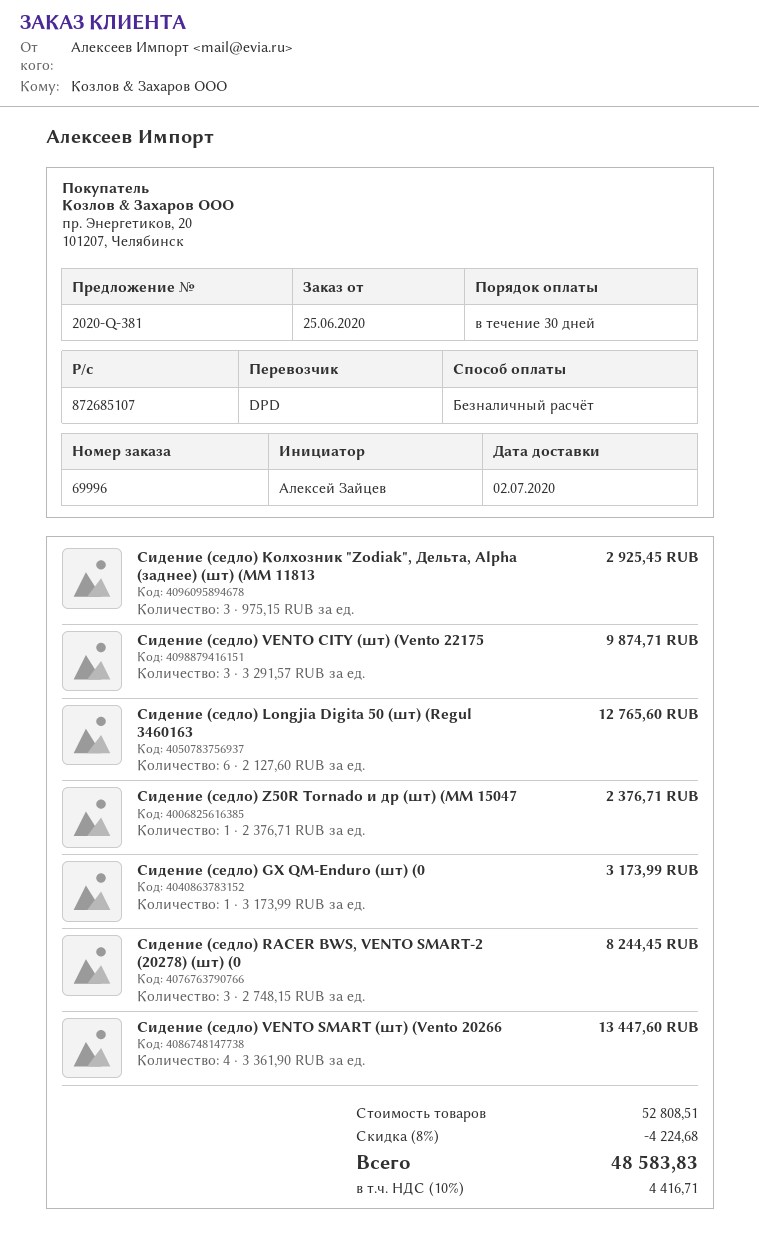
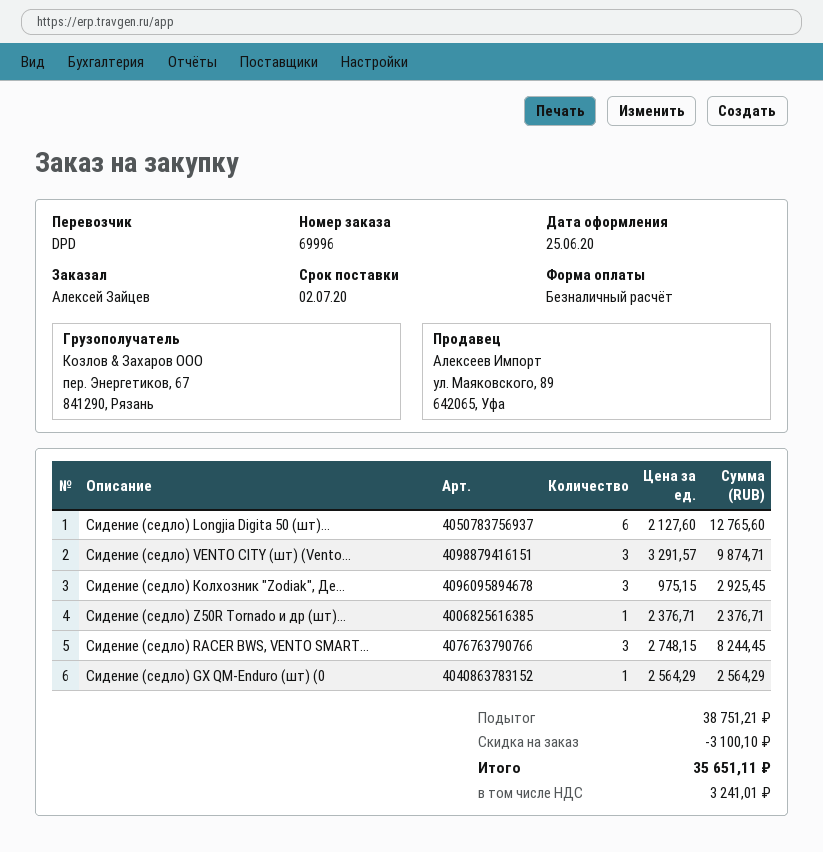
Сидение (седло) GX QM-Enduro (шт) (0: 1 x 3173.99 = 3173.99 -> 1 x 2564.29 = 2564.29
Сидение (седло) VENTO SMART (шт) (Vento 20266: 4 x 3361.90 = 13447.60 -> none
subtotal: 52808.51 -> 38751.21
discount: 4224.68 -> 3100.10
tax: 4416.71 -> 3241.01
total: 48583.83 -> 35651.11

